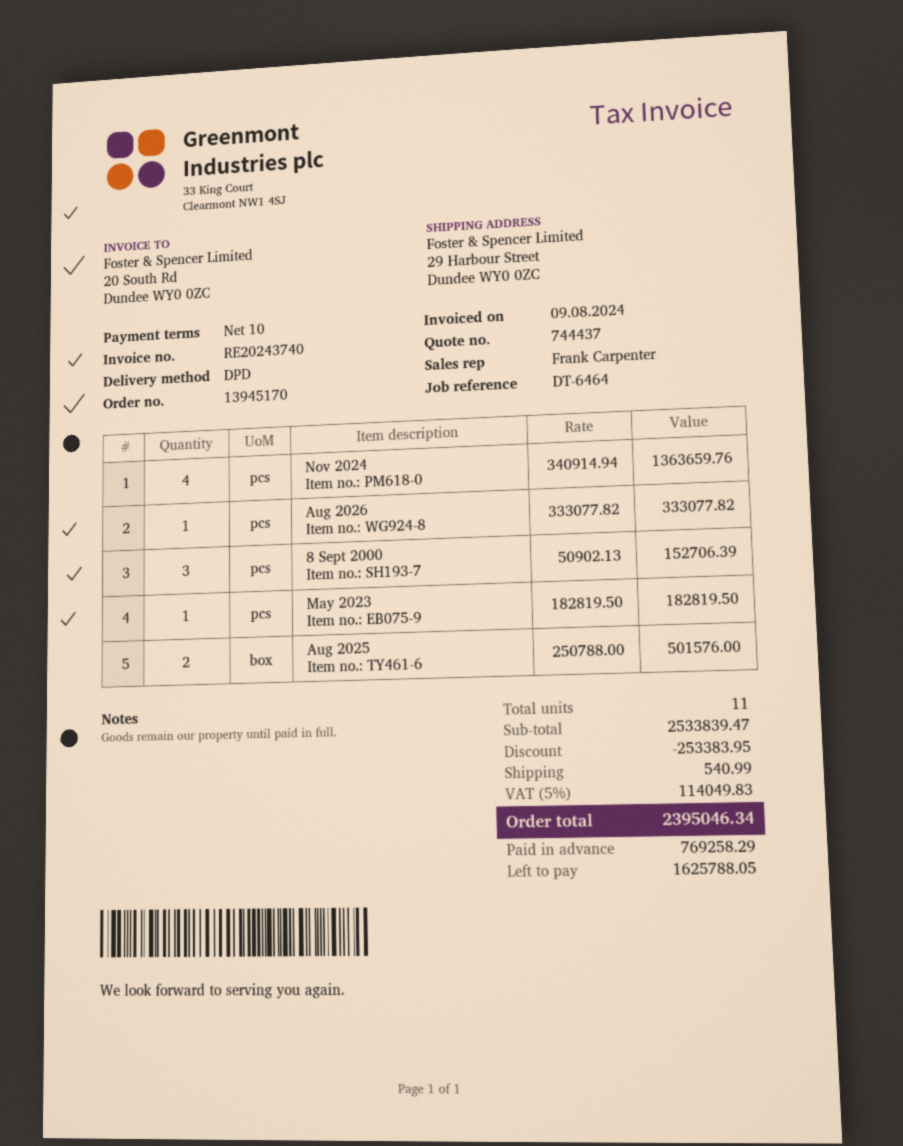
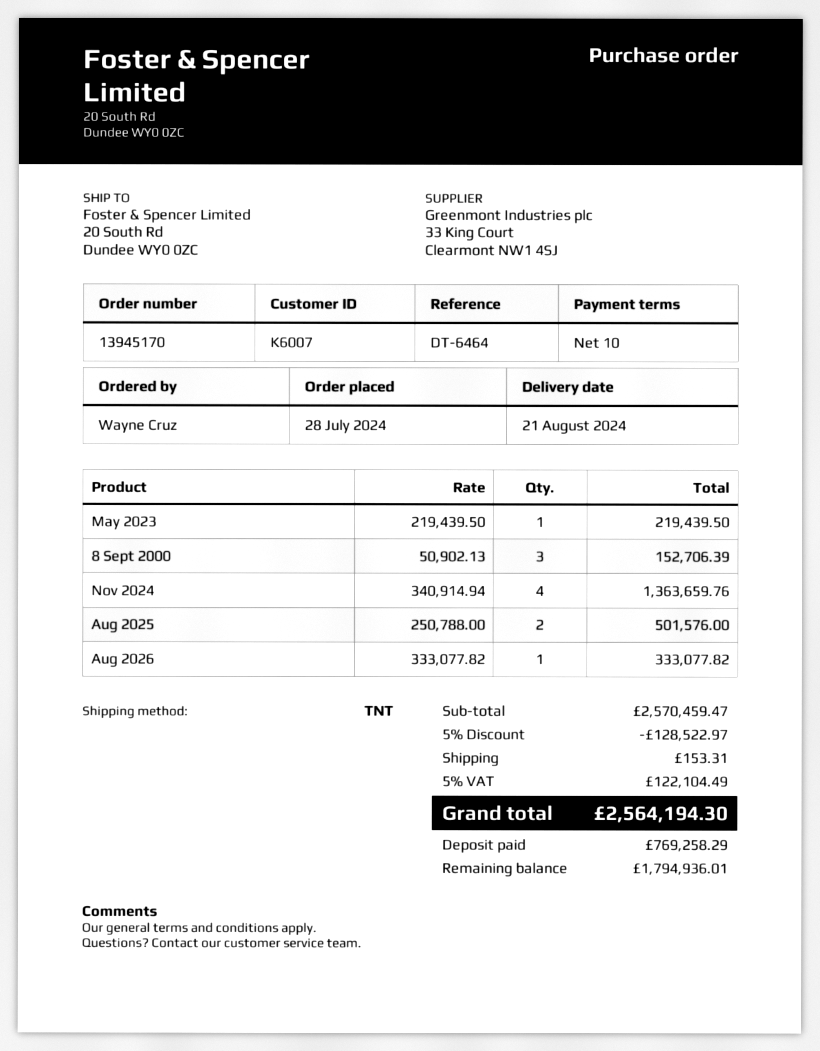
shipping method: DPD -> TNT
ship to: 29 Harbour Street, Dundee WY0 0ZC -> 20 South Rd, Dundee WY0 0ZC
May 2023: 1 x 182819.50 = 182819.50 -> 1 x 219439.50 = 219439.50
subtotal: 2533839.47 -> 2570459.47
discount: 253383.95 -> 128522.97
shipping: 540.99 -> 153.31
tax: 5% = 114049.83 -> 5% = 122104.49
total: 2395046.34 -> 2564194.30
balance: 1625788.05 -> 1794936.01

